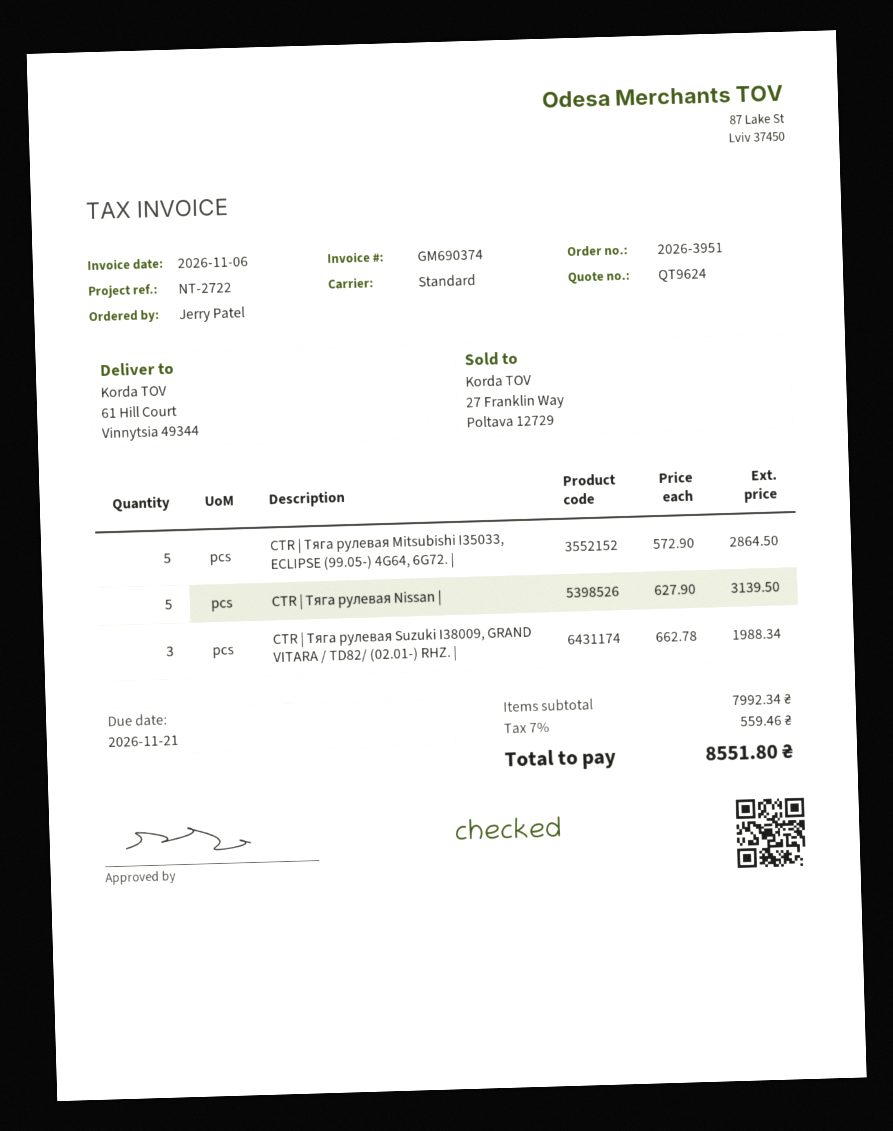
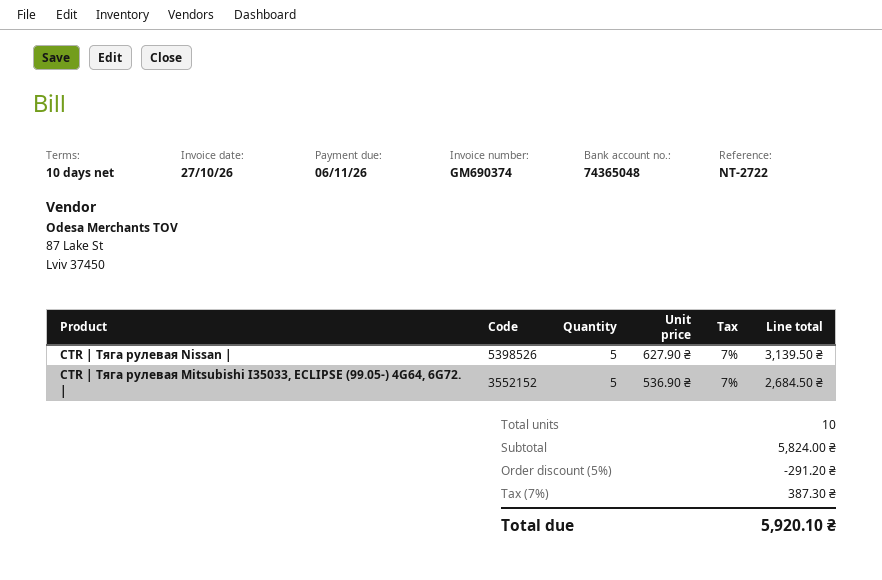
invoice date: 2026-11-06 -> 2026-10-27
due date: 2026-11-21 -> 2026-11-06
CTR | Тяга рулевая Mitsubishi I35033, ECLIPSE (99.05-) 4G64, 6G72. |: 5 x 572.90 = 2864.50 -> 5 x 536.90 = 2684.50
CTR | Тяга рулевая Suzuki I38009, GRAND VITARA / TD82/ (02.01-) RHZ. |: 3 x 662.78 = 1988.34 -> none
subtotal: 7992.34 -> 5824.00
discount: none -> 5% = 291.20
tax: 7% = 559.46 -> 7% = 387.30
total: 8551.80 -> 5920.10

